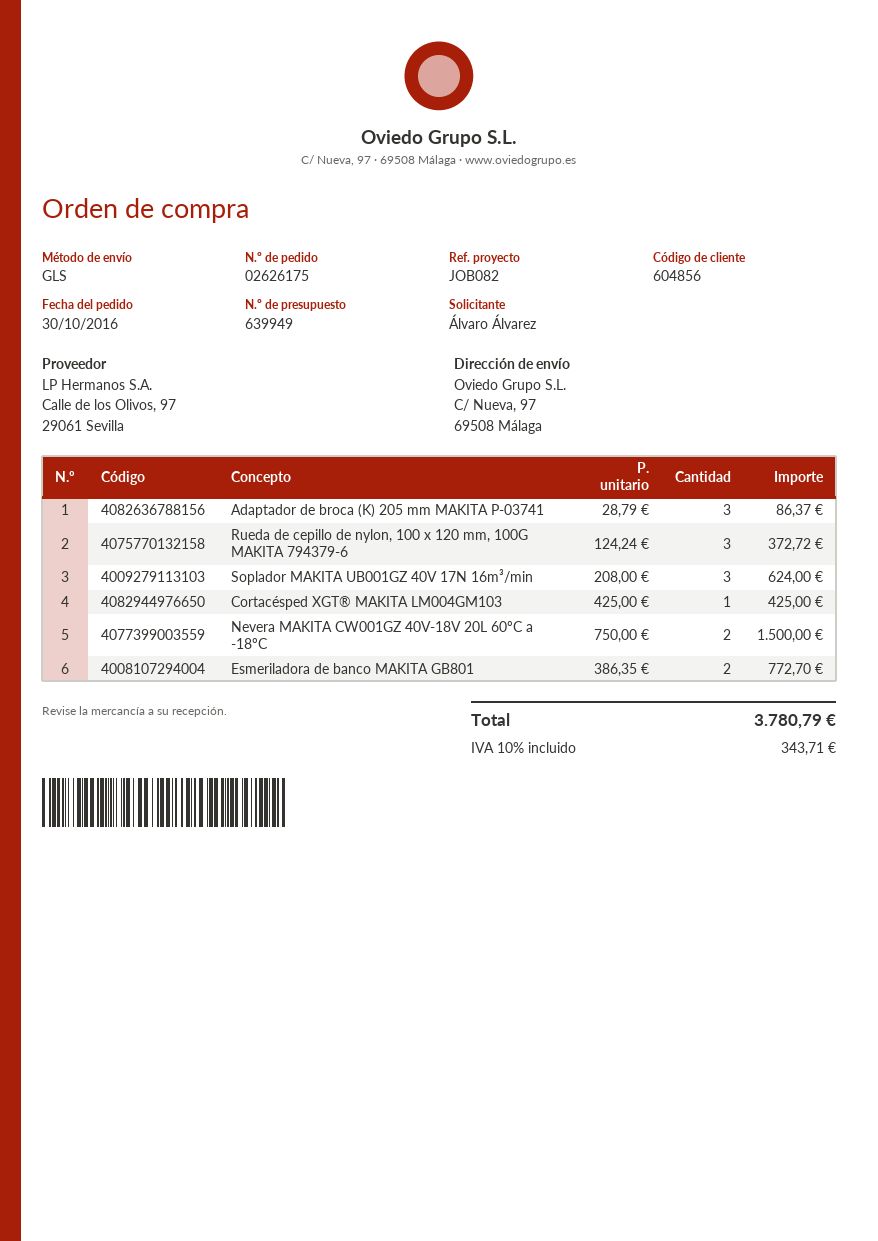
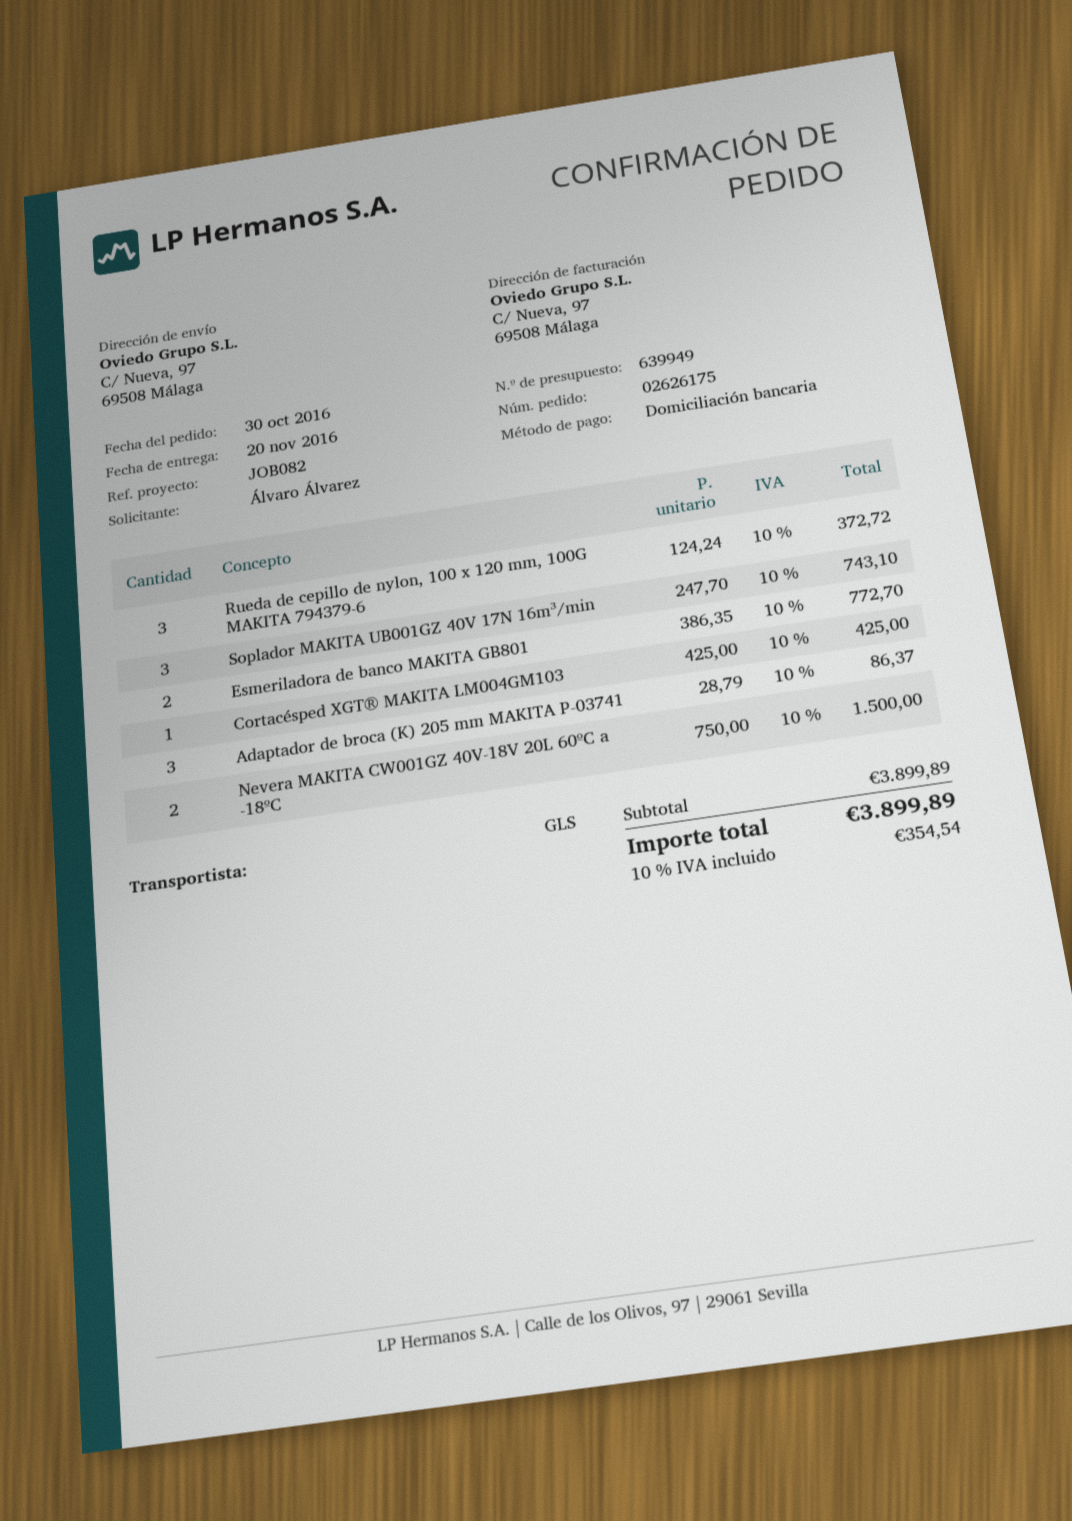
Soplador MAKITA UB001GZ 40V 17N 16m³/min: 3 x 208.00 = 624.00 -> 3 x 247.70 = 743.10
tax: 10% = 343.71 -> 10% = 354.54
total: 3780.79 -> 3899.89

